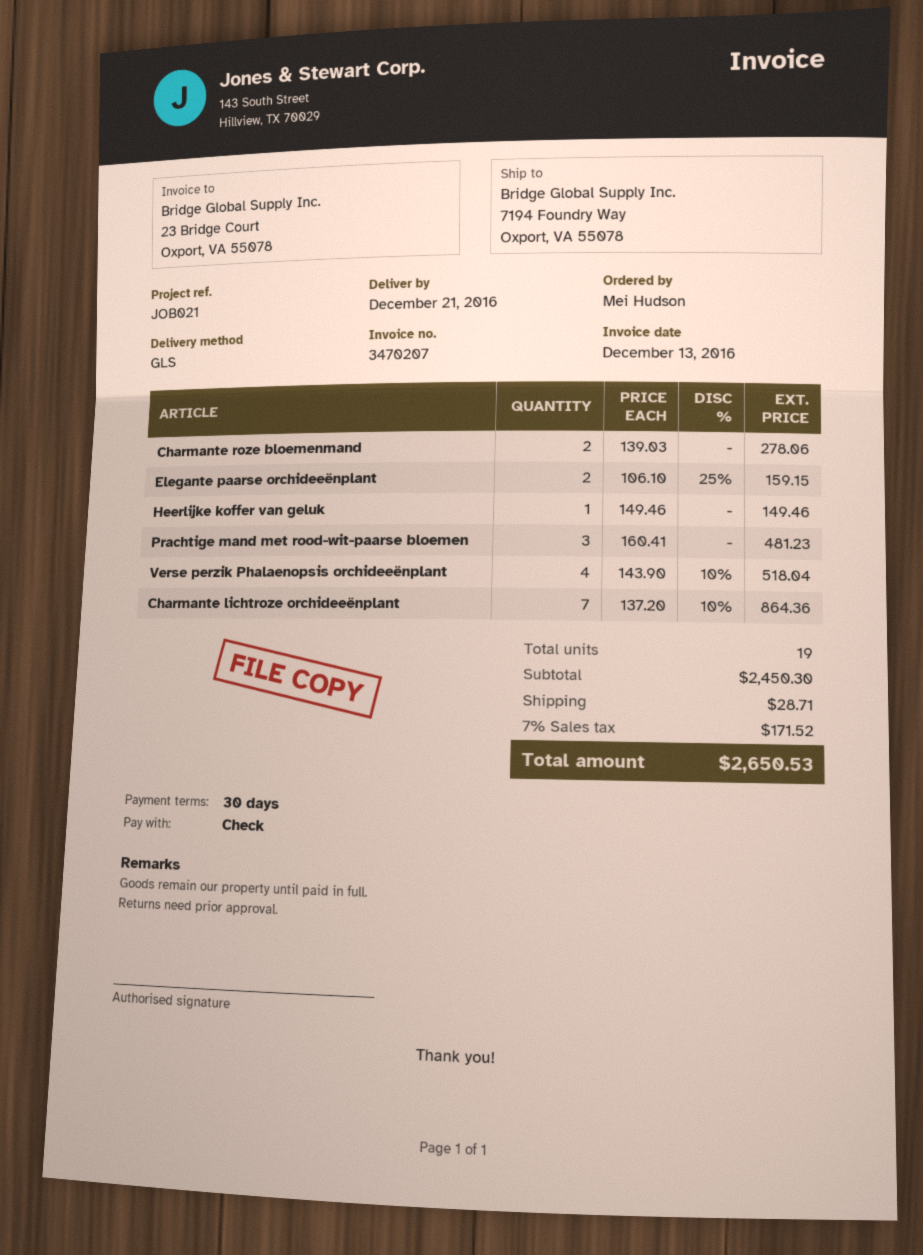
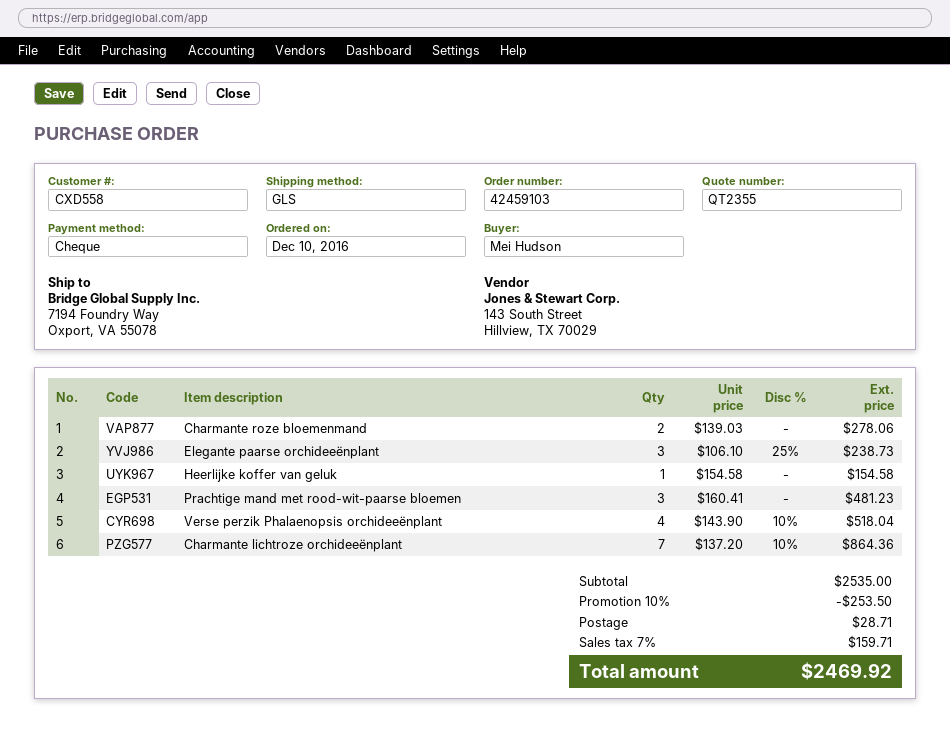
Elegante paarse orchideeënplant: 2 x 106.10 - 25% = 159.15 -> 3 x 106.10 - 25% = 238.73
Heerlijke koffer van geluk: 1 x 149.46 = 149.46 -> 1 x 154.58 = 154.58
subtotal: 2450.30 -> 2535.00
discount: none -> 10% = 253.50
tax: 7% = 171.52 -> 7% = 159.71
total: 2650.53 -> 2469.92

